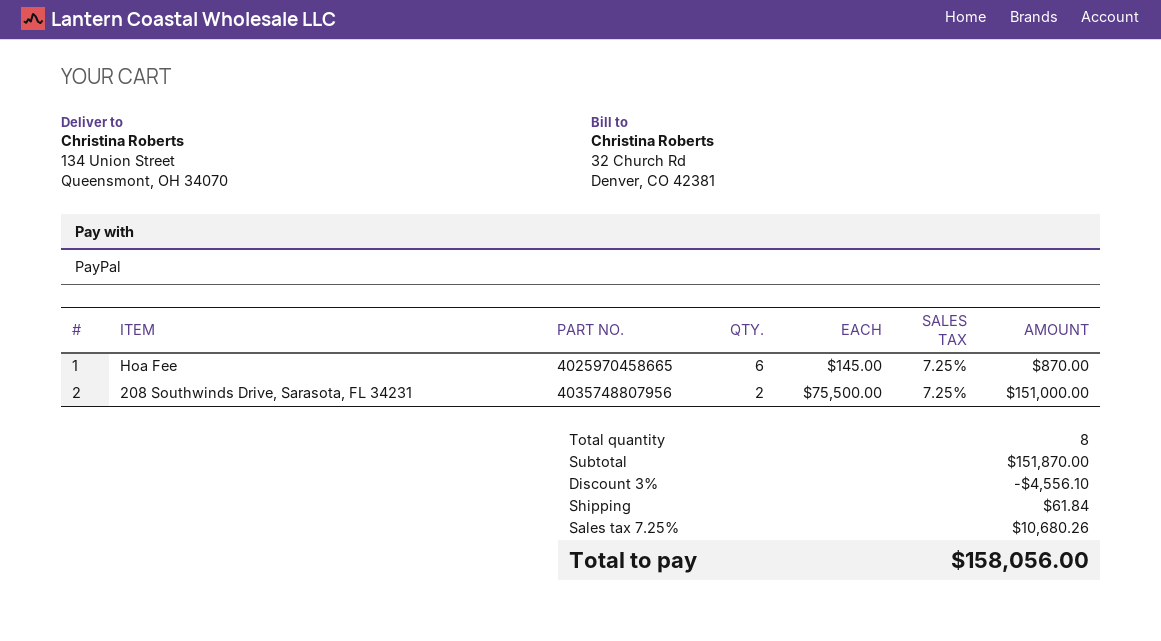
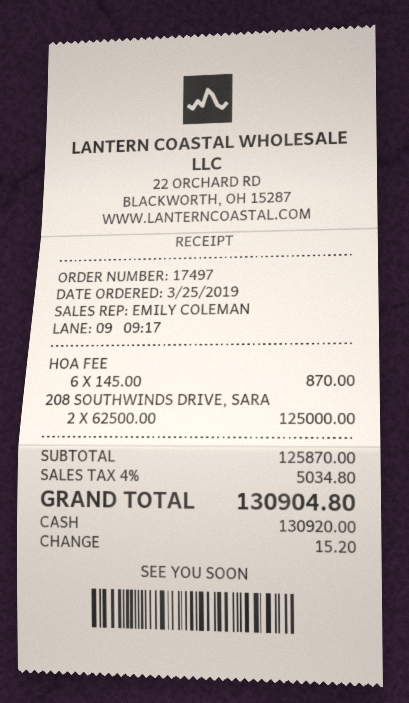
payment method: PayPal -> cash
208 Southwinds Drive, Sarasota, FL 34231: 2 x 75500.00 = 151000.00 -> 2 x 62500.00 = 125000.00
subtotal: 151870.00 -> 125870.00
discount: 3% = 4556.10 -> none
shipping: 61.84 -> none
tax: 7.25% = 10680.26 -> 4% = 5034.80
total: 158056.00 -> 130904.80

